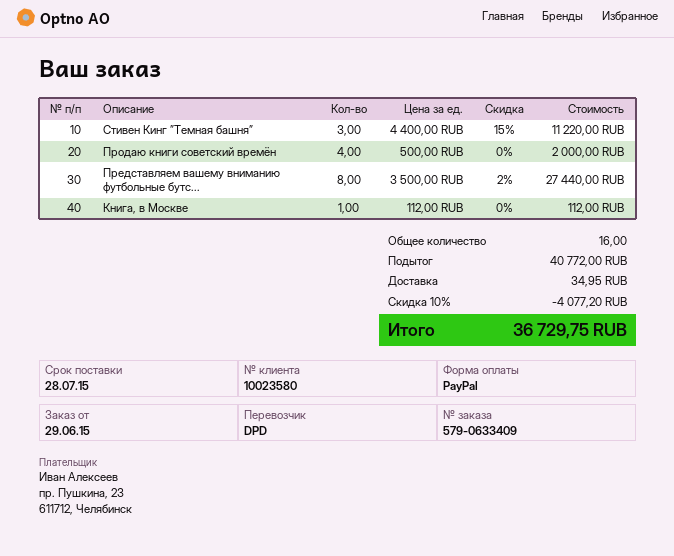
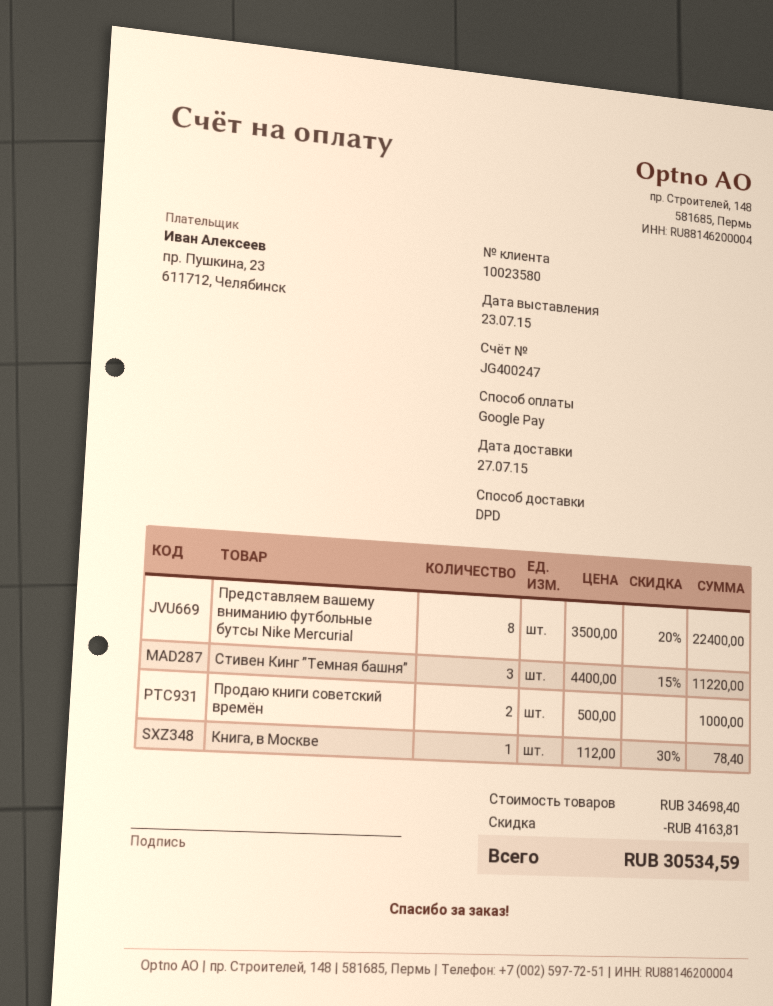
delivery date: 2015-07-28 -> 2015-07-27
payment method: PayPal -> Google Pay
Продаю книги советский времён: 4 x 500.00 = 2000.00 -> 2 x 500.00 = 1000.00
Представляем вашему вниманию футбольные бутс...: 8 x 3500.00 - 2% = 27440.00 -> 8 x 3500.00 - 20% = 22400.00
Книга, в Москве: 1 x 112.00 = 112.00 -> 1 x 112.00 - 30% = 78.40
subtotal: 40772.00 -> 34698.40
discount: 4077.20 -> 4163.81
shipping: 34.95 -> none
total: 36729.75 -> 30534.59

